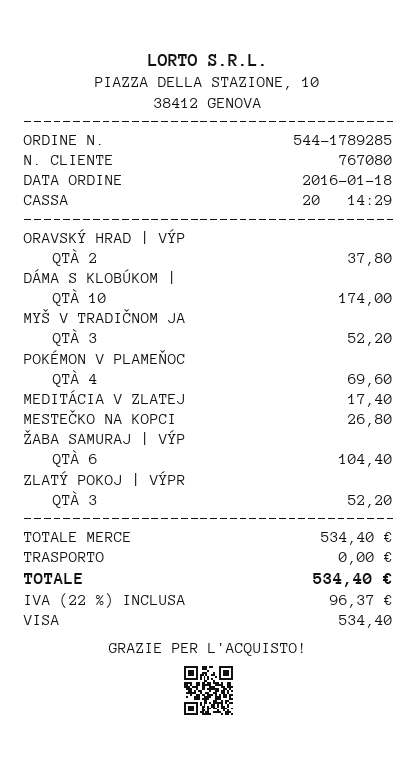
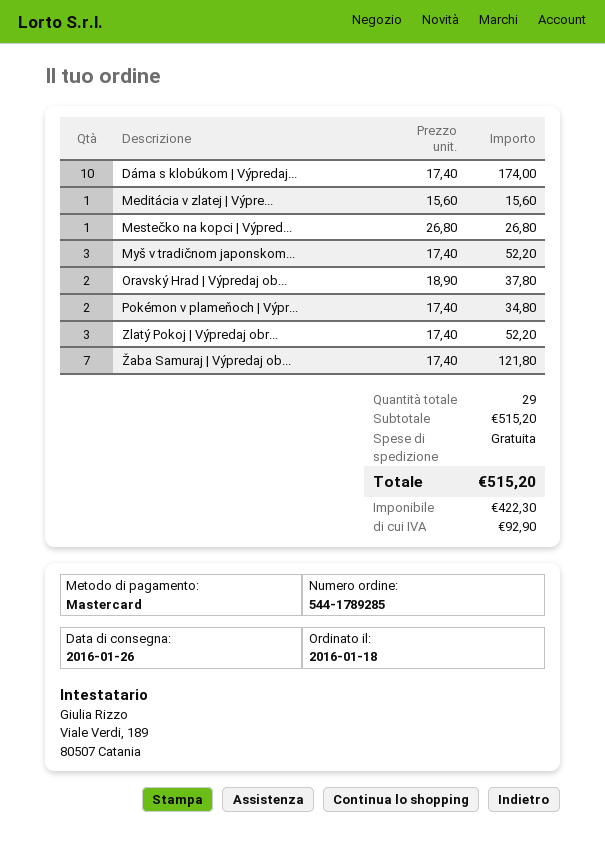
payment method: Visa -> Mastercard
POKÉMON V PLAMEŇOC: 4 for 69.60 -> 2 for 34.80
MEDITÁCIA V ZLATEJ: 1 for 17.40 -> 1 for 15.60
ŽABA SAMURAJ | VÝP: 6 for 104.40 -> 7 for 121.80
subtotal: 534.40 -> 515.20
tax: 96.37 -> 92.90
total: 534.40 -> 515.20

